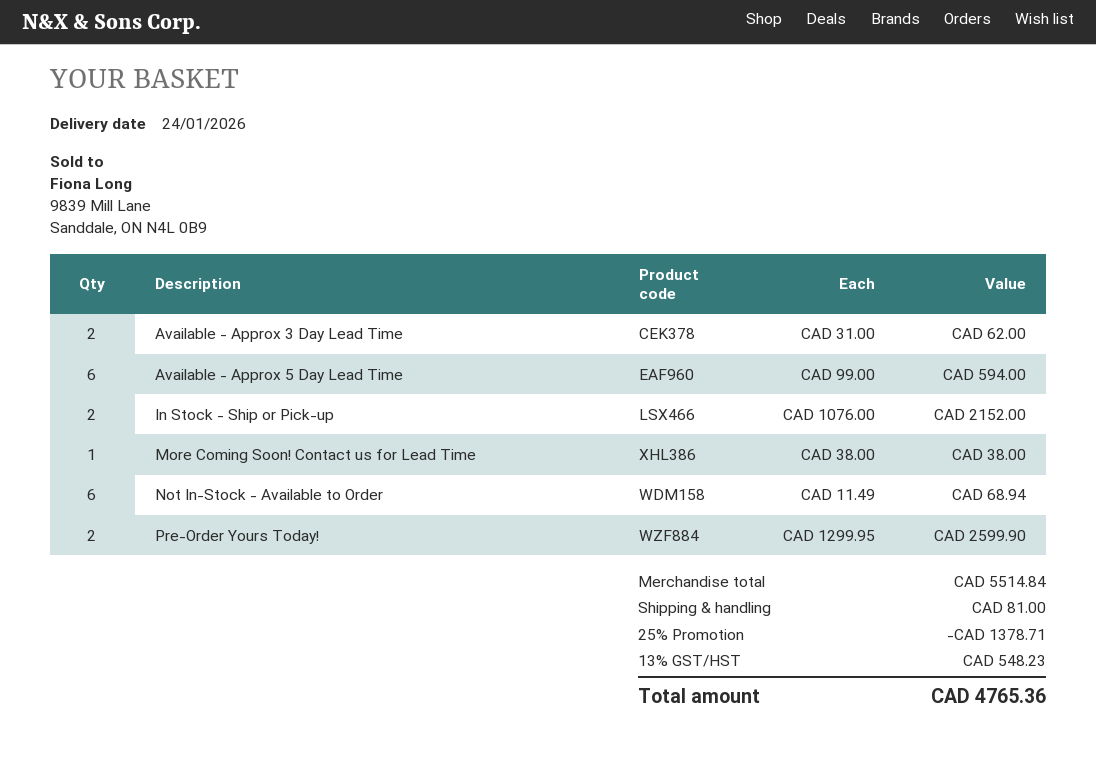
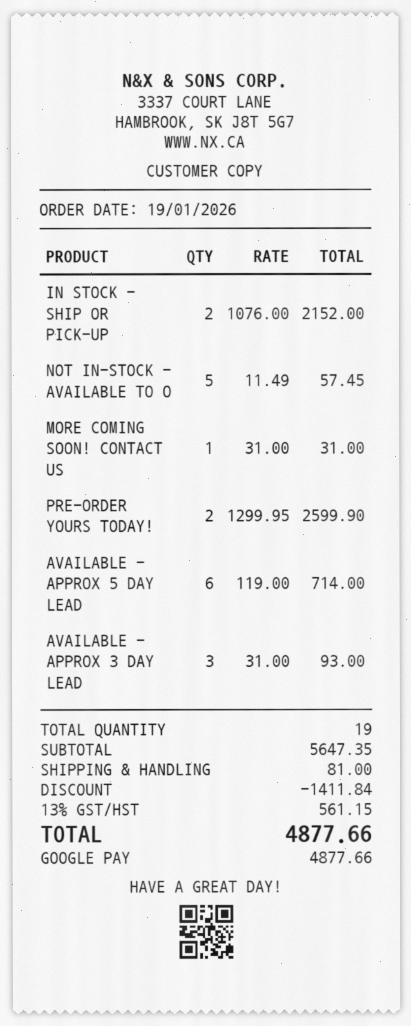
Available - Approx 3 Day Lead Time: 2 x 31.00 = 62.00 -> 3 x 31.00 = 93.00
Available - Approx 5 Day Lead Time: 6 x 99.00 = 594.00 -> 6 x 119.00 = 714.00
More Coming Soon! Contact us for Lead Time: 1 x 38.00 = 38.00 -> 1 x 31.00 = 31.00
Not In-Stock - Available to Order: 6 x 11.49 = 68.94 -> 5 x 11.49 = 57.45
subtotal: 5514.84 -> 5647.35
discount: 1378.71 -> 1411.84
tax: 13% = 548.23 -> 13% = 561.15
total: 4765.36 -> 4877.66

